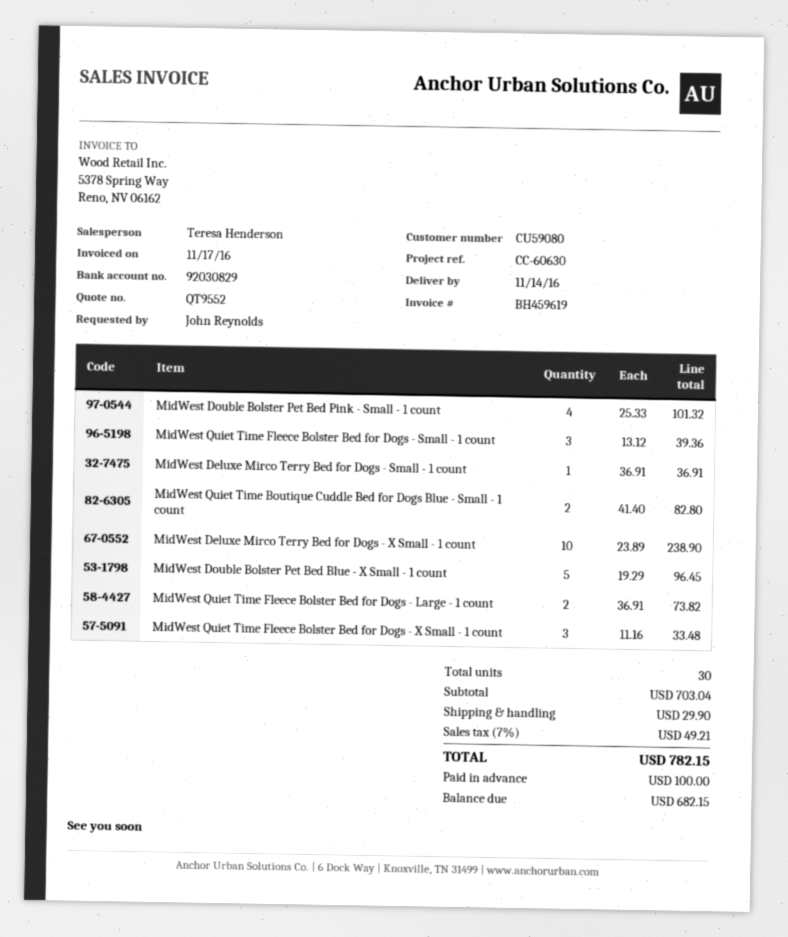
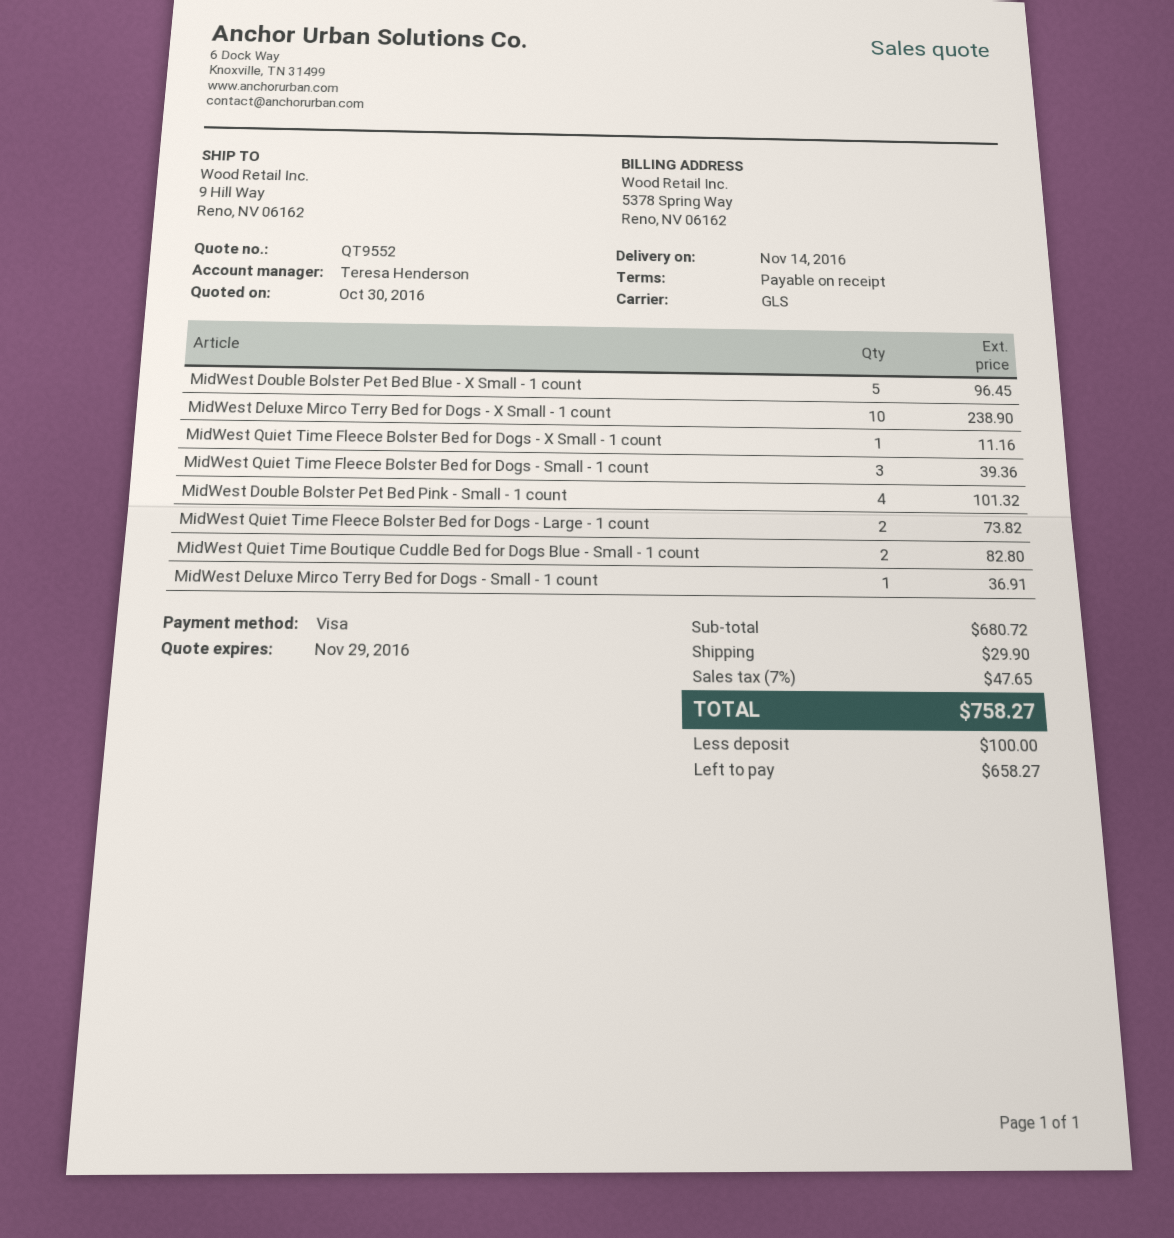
MidWest Quiet Time Fleece Bolster Bed for Dogs - X Small - 1 count: 3 for 33.48 -> 1 for 11.16
subtotal: 703.04 -> 680.72
tax: 7% = 49.21 -> 7% = 47.65
total: 782.15 -> 758.27
balance: 682.15 -> 658.27

